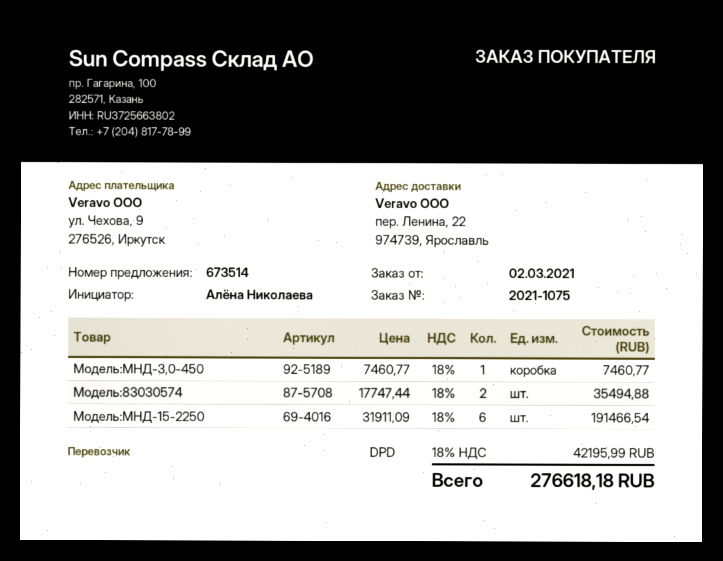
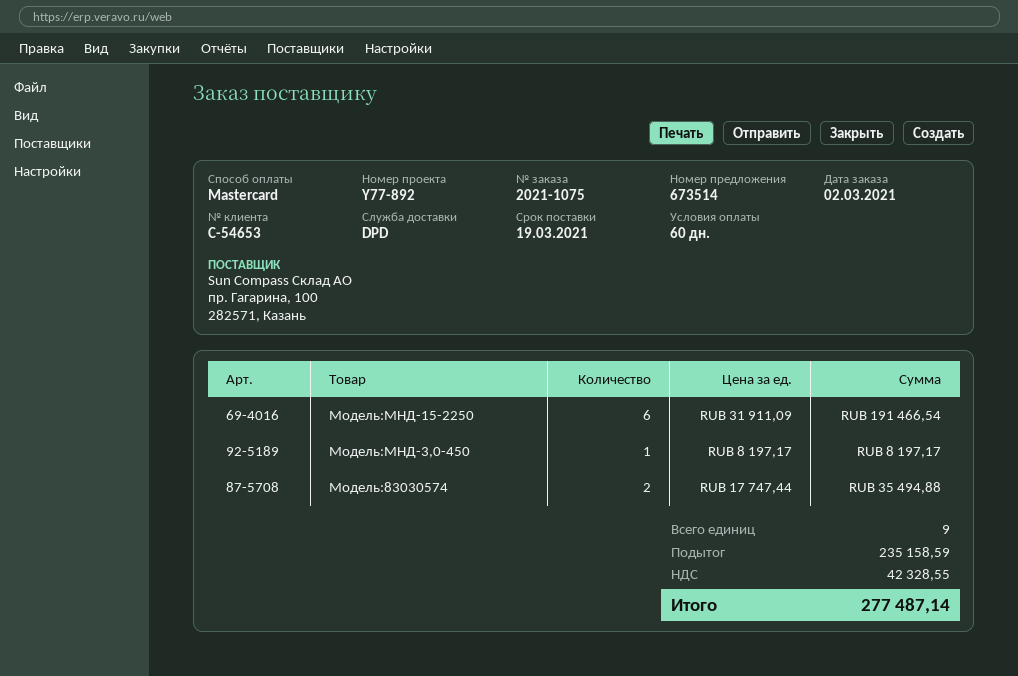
Модель:МНД-3,0-450: 1 x 7460.77 = 7460.77 -> 1 x 8197.17 = 8197.17
tax: 42195.99 -> 42328.55
total: 276618.18 -> 277487.14

